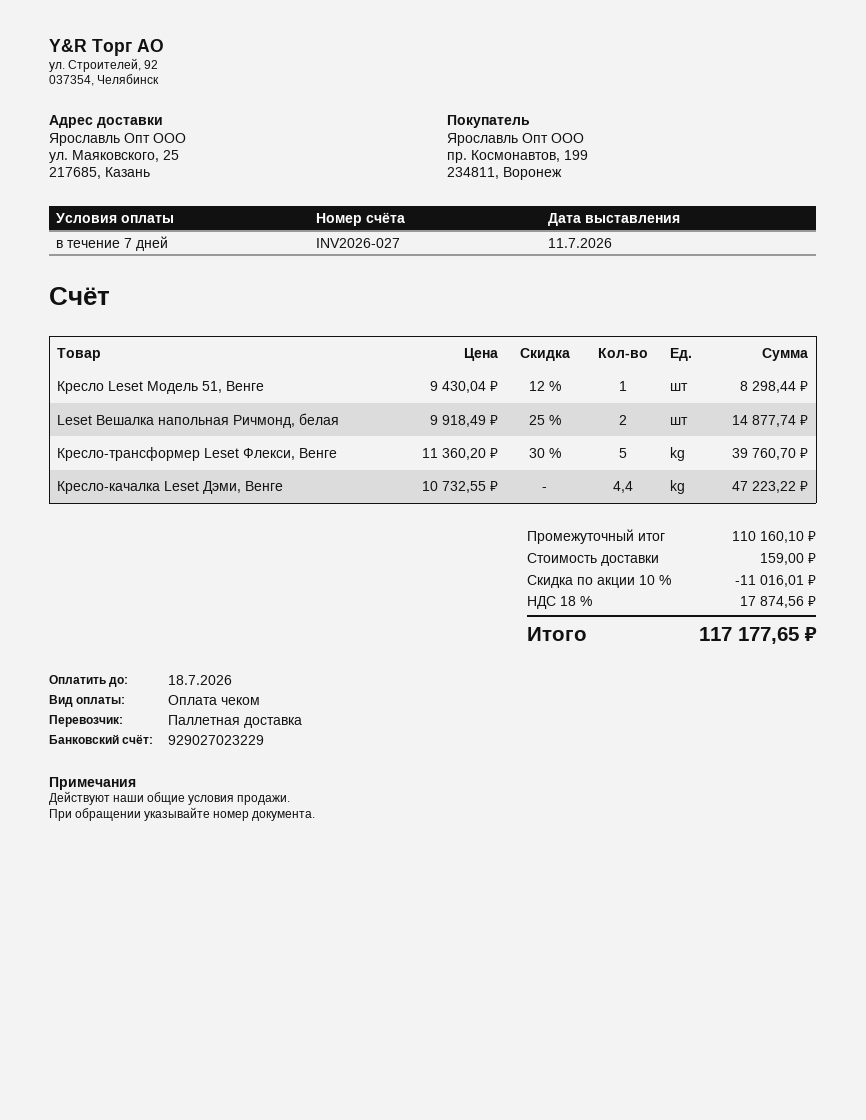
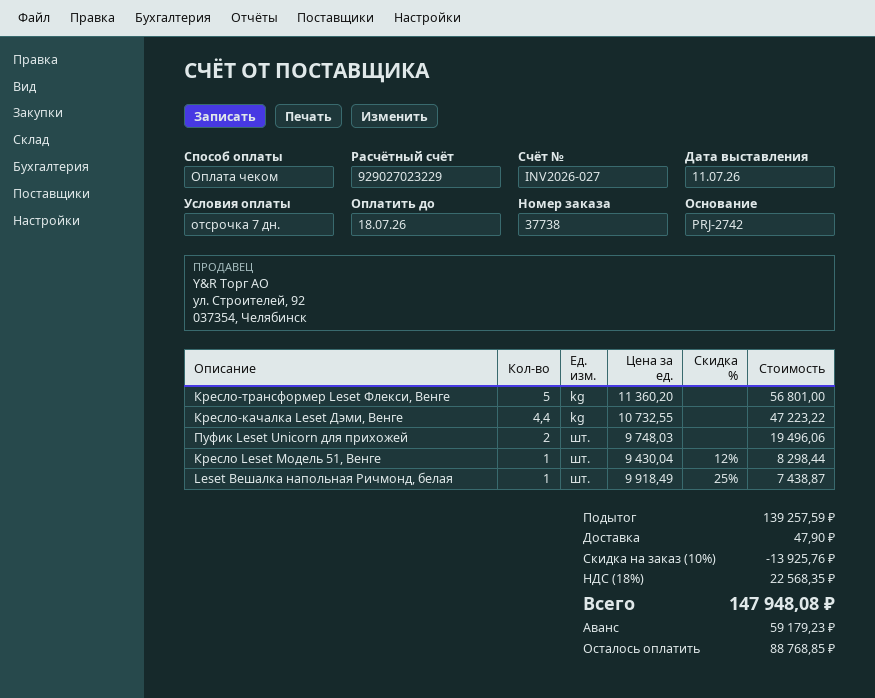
Leset Вешалка напольная Ричмонд, белая: 2 x 9918.49 - 25% = 14877.74 -> 1 x 9918.49 - 25% = 7438.87
Кресло-трансформер Leset Флекси, Венге: 5 x 11360.20 - 30% = 39760.70 -> 5 x 11360.20 = 56801.00
Пуфик Leset Unicorn для прихожей: none -> 2 x 9748.03 = 19496.06
subtotal: 110160.10 -> 139257.59
discount: 10% = 11016.01 -> 10% = 13925.76
shipping: 159.00 -> 47.90
tax: 18% = 17874.56 -> 18% = 22568.35
total: 117177.65 -> 147948.08

